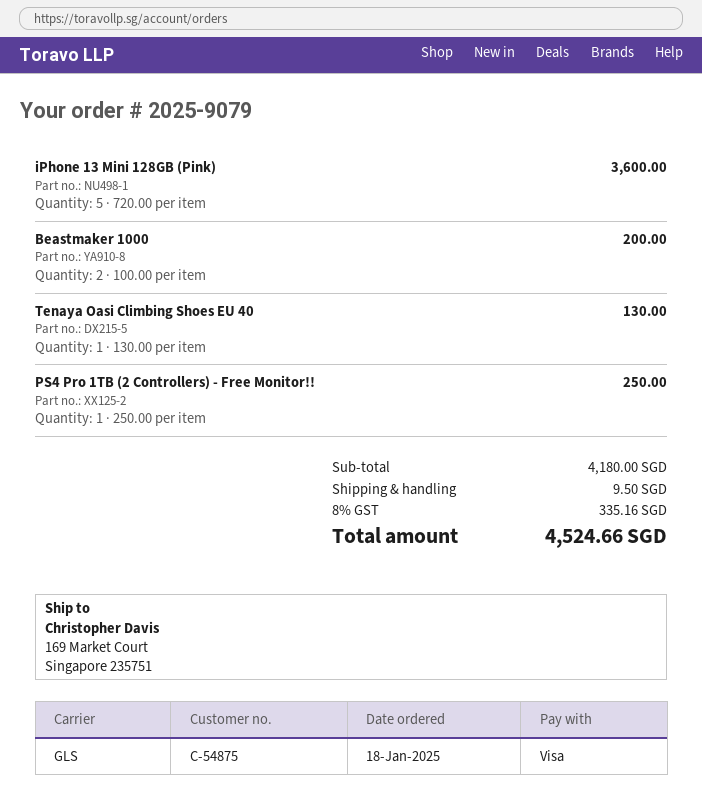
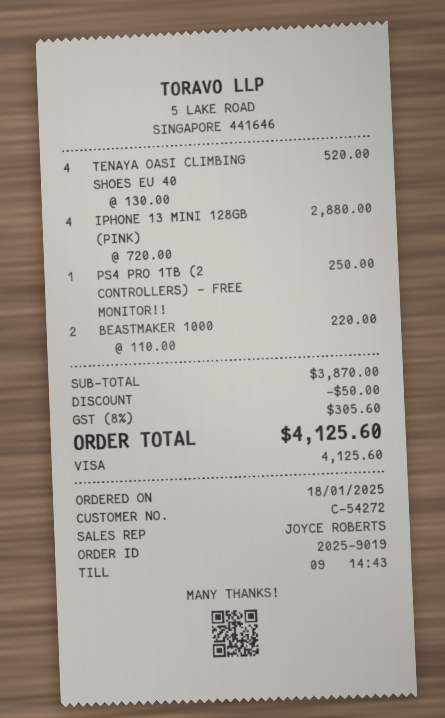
order number: 2025-9079 -> 2025-9019
customer number: C-54875 -> C-54272
iPhone 13 Mini 128GB (Pink): 5 x 720.00 = 3600.00 -> 4 x 720.00 = 2880.00
Beastmaker 1000: 2 x 100.00 = 200.00 -> 2 x 110.00 = 220.00
Tenaya Oasi Climbing Shoes EU 40: 1 x 130.00 = 130.00 -> 4 x 130.00 = 520.00
subtotal: 4180.00 -> 3870.00
discount: none -> 50.00
shipping: 9.50 -> none
tax: 8% = 335.16 -> 8% = 305.60
total: 4524.66 -> 4125.60

